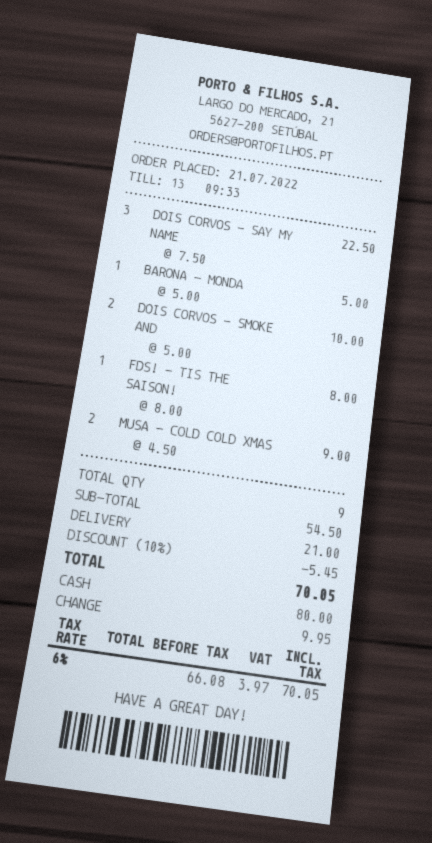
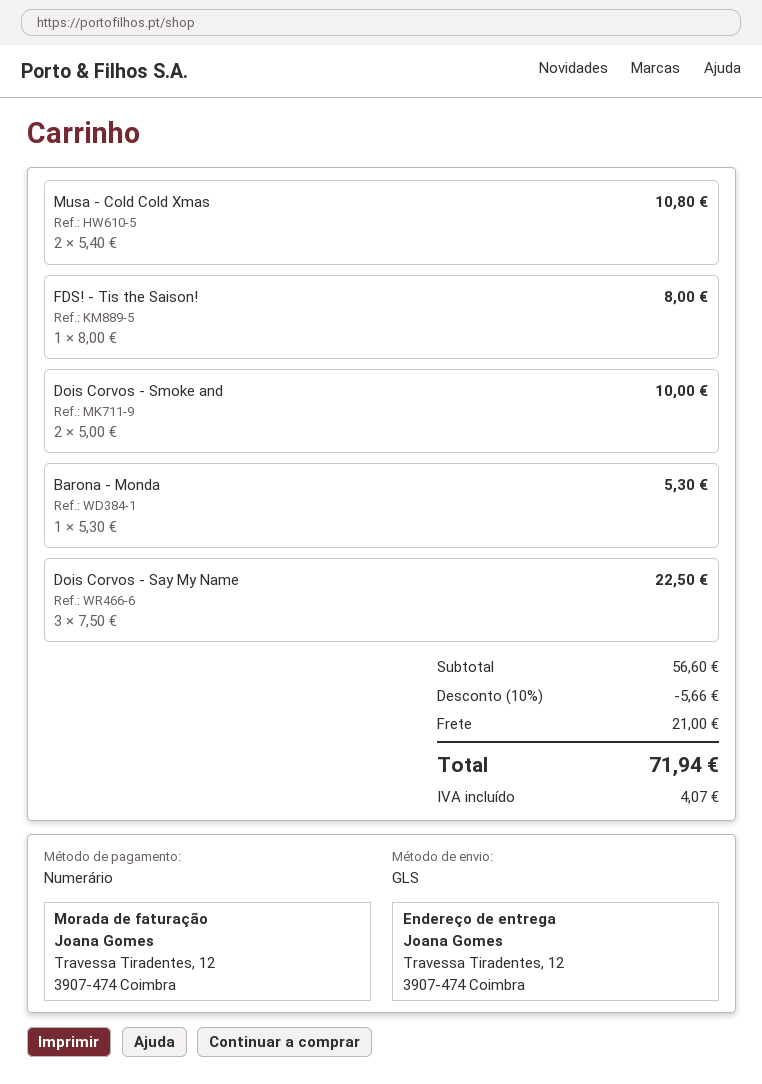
BARONA - MONDA: 1 x 5.00 = 5.00 -> 1 x 5.30 = 5.30
MUSA - COLD COLD XMAS: 2 x 4.50 = 9.00 -> 2 x 5.40 = 10.80
subtotal: 54.50 -> 56.60
discount: 10% = 5.45 -> 10% = 5.66
tax: 3.97 -> 4.07
total: 70.05 -> 71.94

